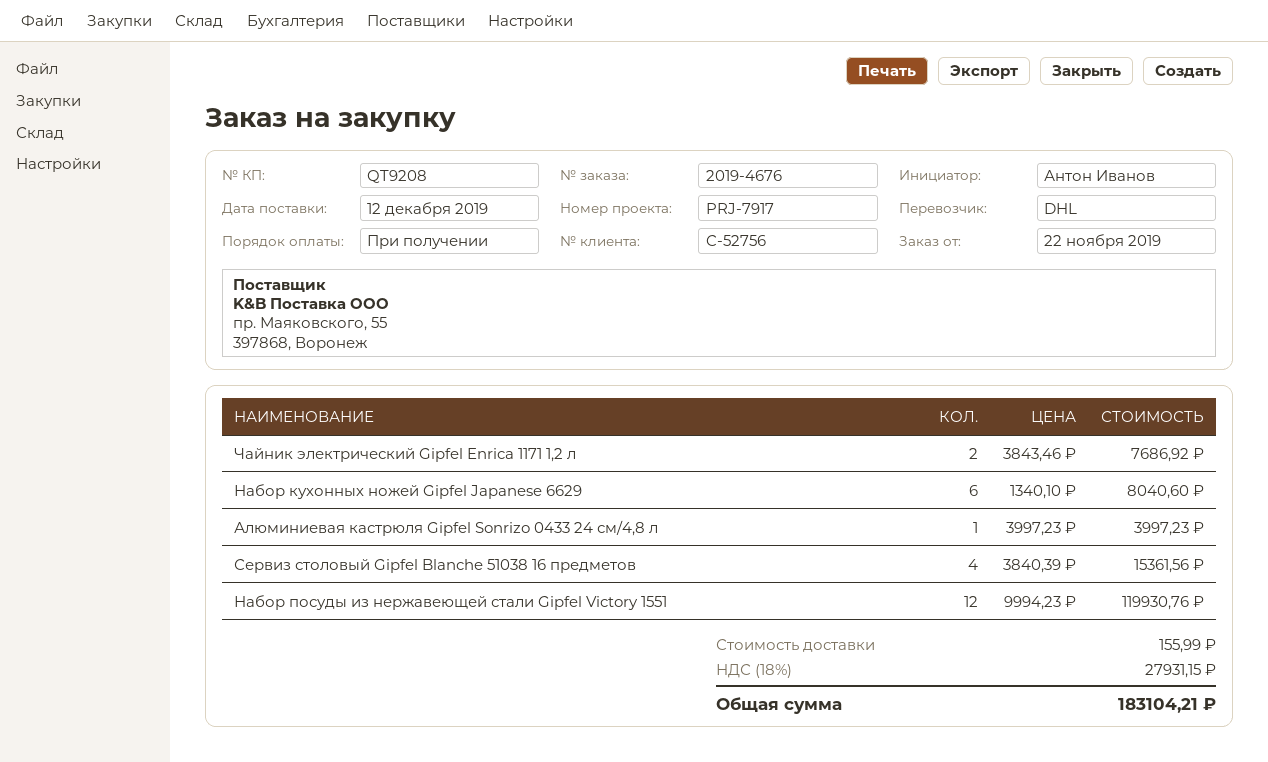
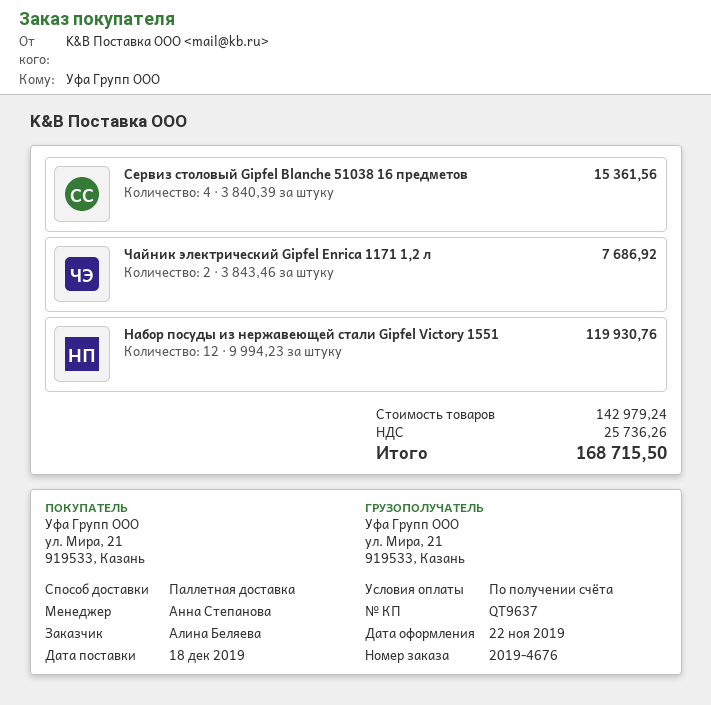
quote number: QT9208 -> QT9637
delivery date: 2019-12-12 -> 2019-12-18
ordered by: Антон Иванов -> Алина Беляева
shipping method: DHL -> pallet freight
Набор кухонных ножей Gipfel Japanese 6629: 6 x 1340.10 = 8040.60 -> none
Алюминиевая кастрюля Gipfel Sonrizo 0433 24 см/4,8 л: 1 x 3997.23 = 3997.23 -> none
shipping: 155.99 -> none
tax: 27931.15 -> 25736.26
total: 183104.21 -> 168715.50

